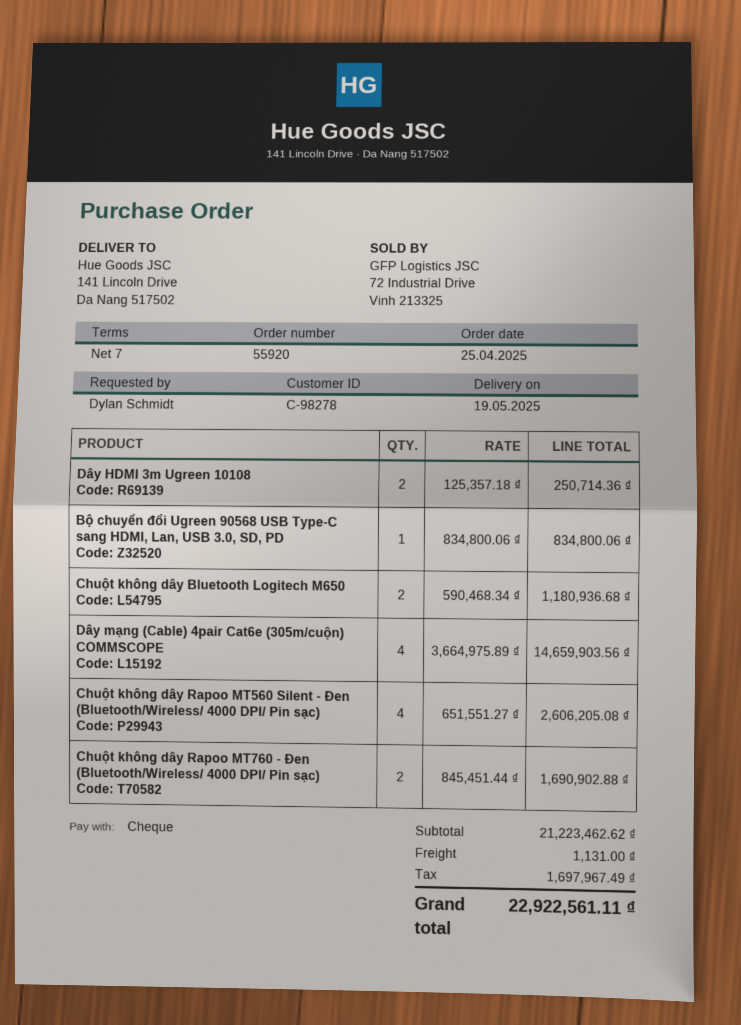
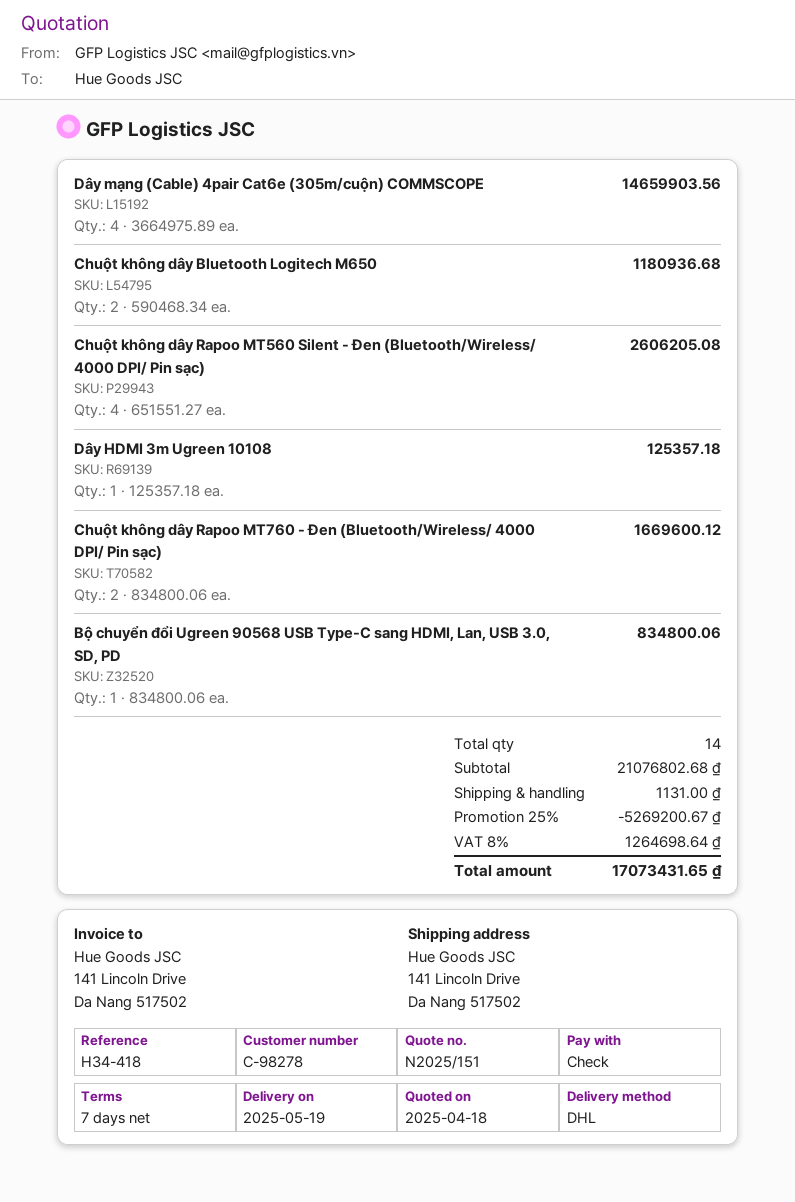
Dây HDMI 3m Ugreen 10108: 2 x 125357.18 = 250714.36 -> 1 x 125357.18 = 125357.18
Chuột không dây Rapoo MT760 - Đen (Bluetooth/Wireless/ 4000 DPI/ Pin sạc): 2 x 845451.44 = 1690902.88 -> 2 x 834800.06 = 1669600.12
subtotal: 21223462.62 -> 21076802.68
discount: none -> 25% = 5269200.67
tax: 1697967.49 -> 1264698.64
total: 22922561.11 -> 17073431.65

